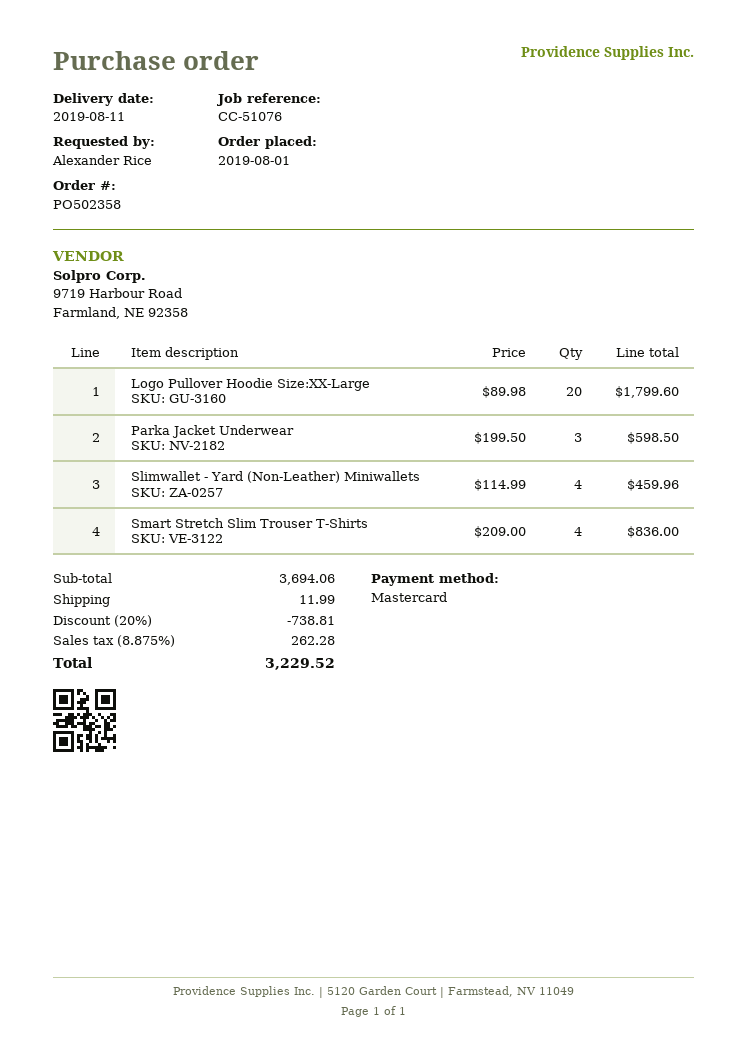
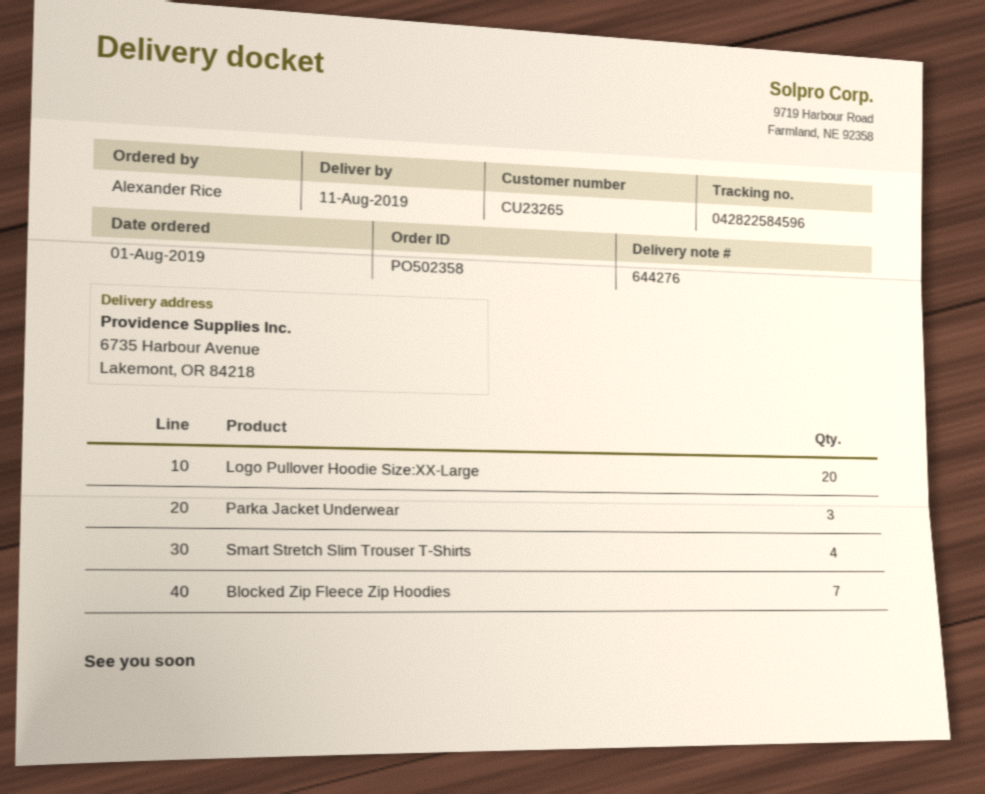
Slimwallet - Yard (Non-Leather) Miniwallets: 4 -> none
Blocked Zip Fleece Zip Hoodies: none -> 7

